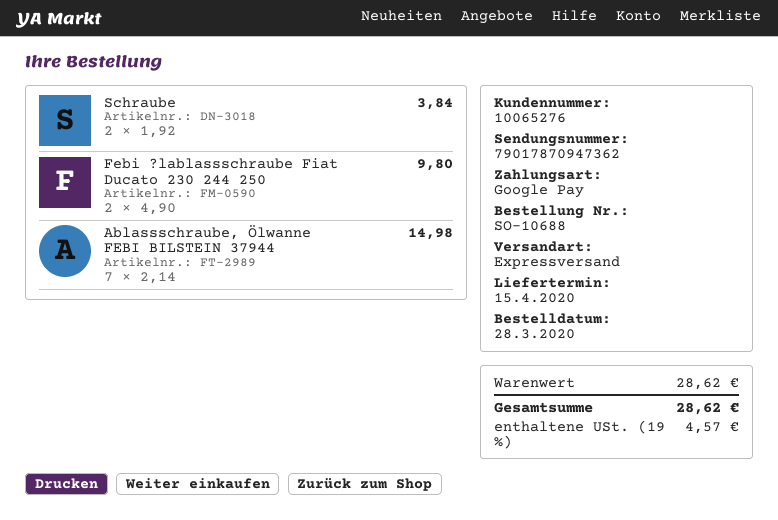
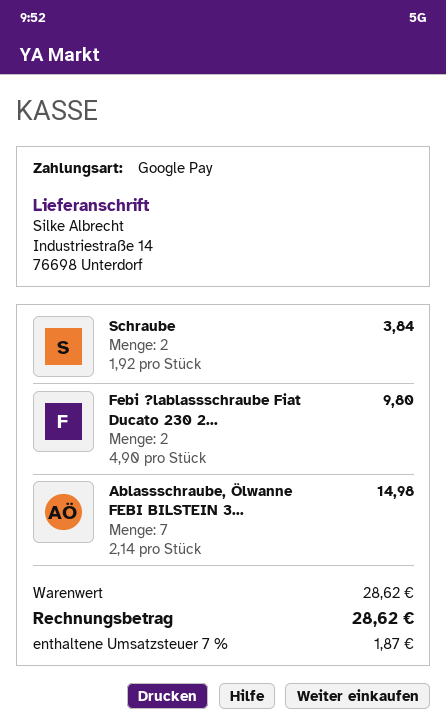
tax: 19% = 4.57 -> 7% = 1.87

